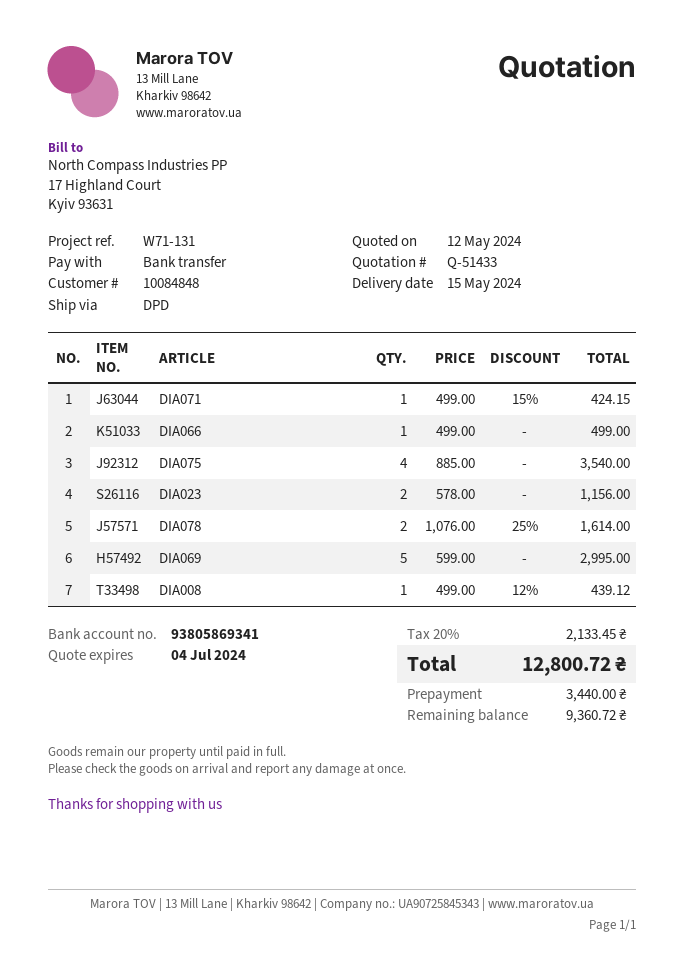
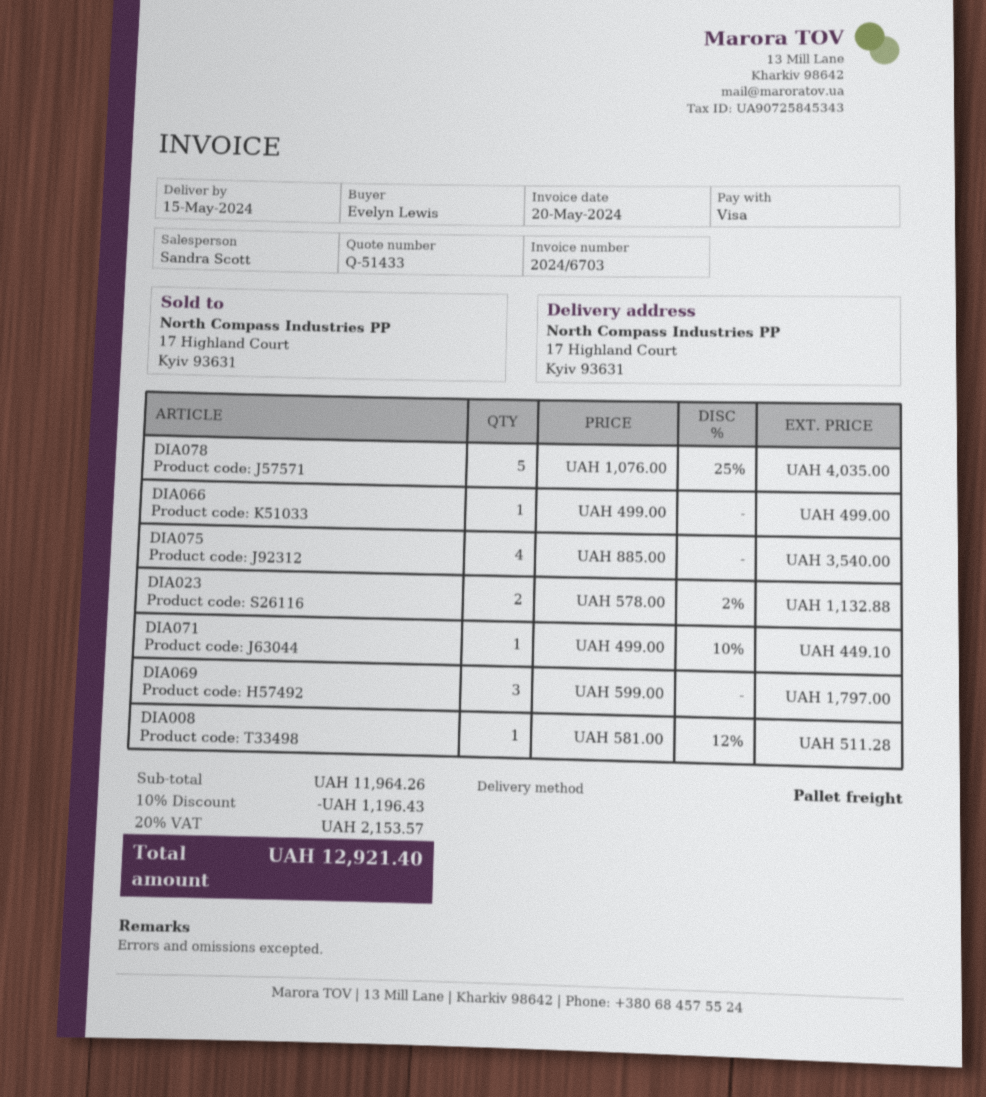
payment method: bank transfer -> Visa
shipping method: DPD -> pallet freight
DIA071: 1 x 499.00 - 15% = 424.15 -> 1 x 499.00 - 10% = 449.10
DIA023: 2 x 578.00 = 1156.00 -> 2 x 578.00 - 2% = 1132.88
DIA078: 2 x 1076.00 - 25% = 1614.00 -> 5 x 1076.00 - 25% = 4035.00
DIA069: 5 x 599.00 = 2995.00 -> 3 x 599.00 = 1797.00
DIA008: 1 x 499.00 - 12% = 439.12 -> 1 x 581.00 - 12% = 511.28
discount: none -> 10% = 1196.43
tax: 20% = 2133.45 -> 20% = 2153.57
total: 12800.72 -> 12921.40

